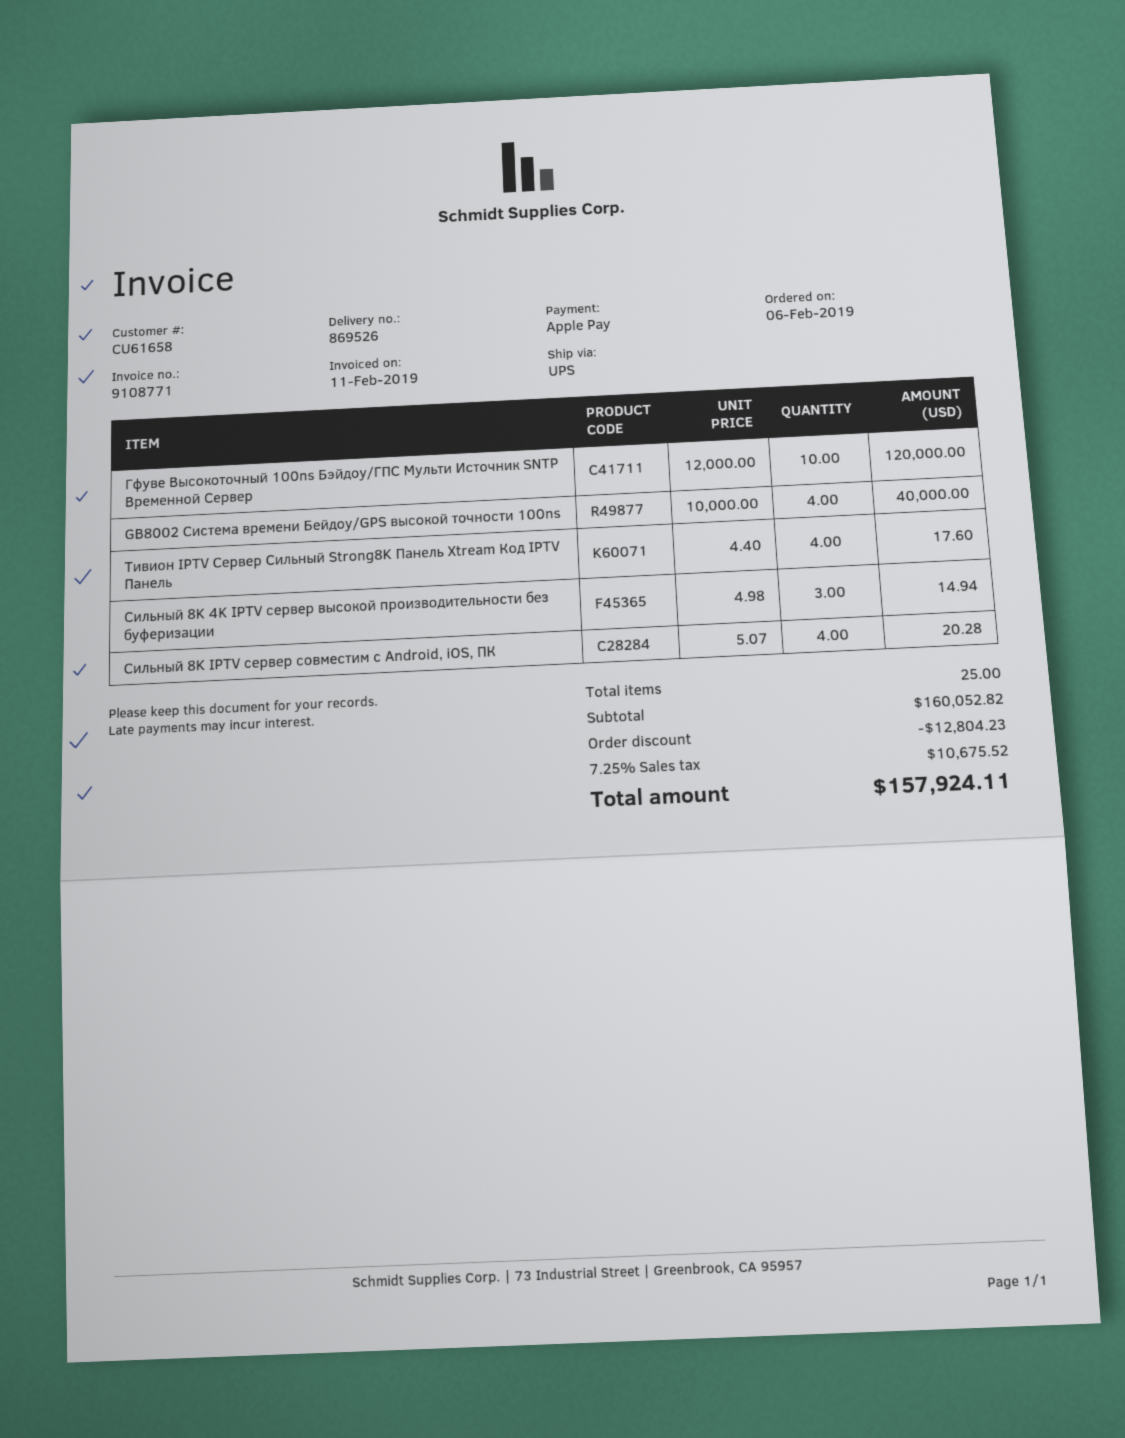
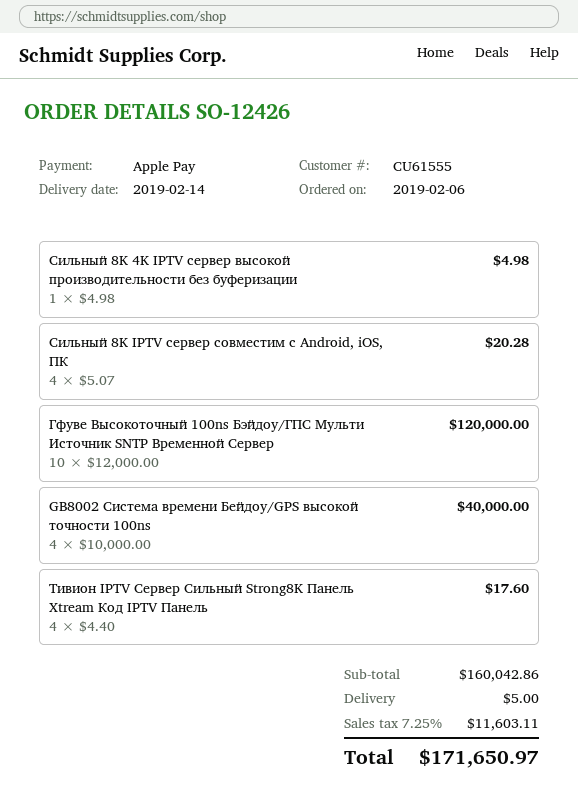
customer number: CU61658 -> CU61555
Сильный 8K 4K IPTV сервер высокой производительности без буферизации: 3 x 4.98 = 14.94 -> 1 x 4.98 = 4.98
subtotal: 160052.82 -> 160042.86
discount: 12804.23 -> none
shipping: none -> 5.00
tax: 7.25% = 10675.52 -> 7.25% = 11603.11
total: 157924.11 -> 171650.97

